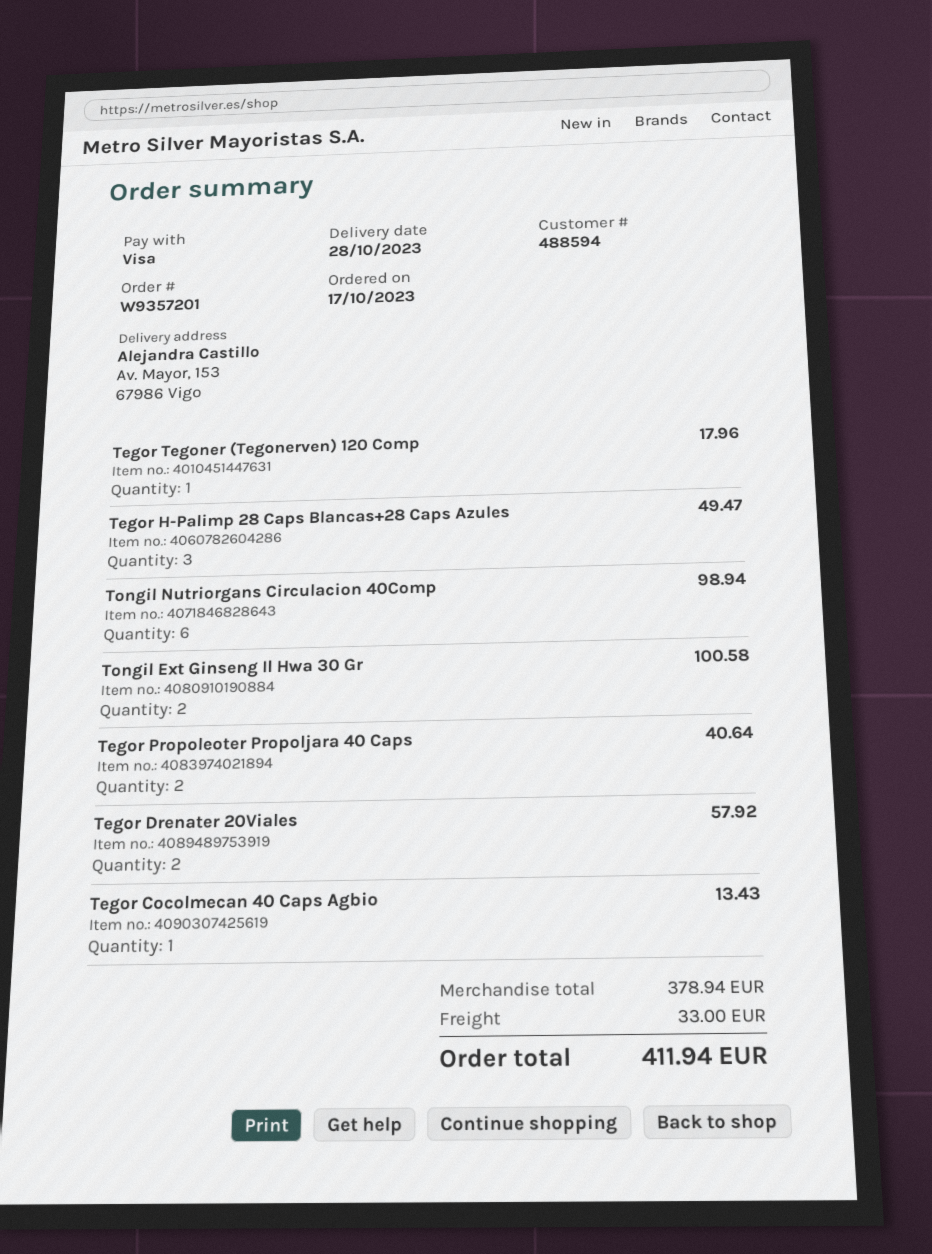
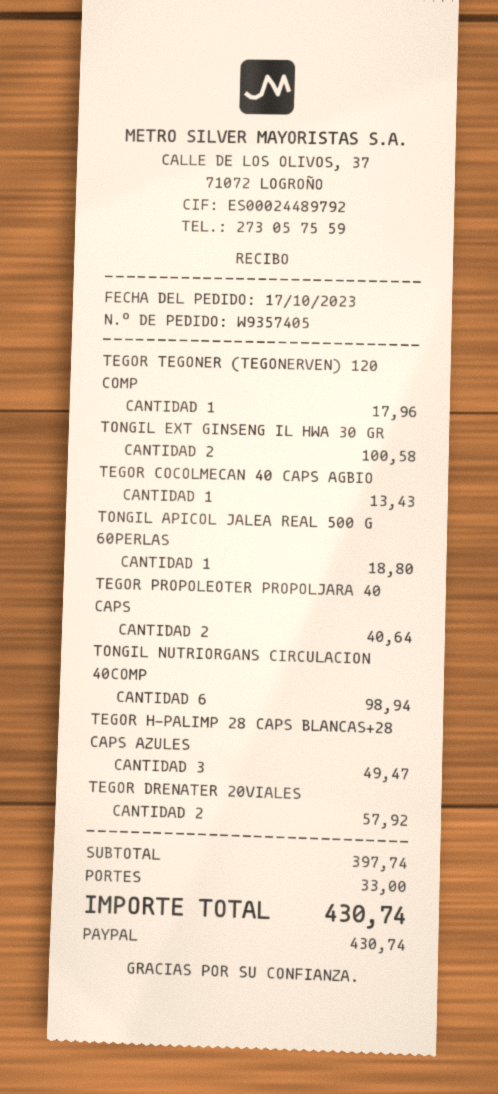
order number: W9357201 -> W9357405
payment method: Visa -> PayPal
TONGIL APICOL JALEA REAL 500 G 60PERLAS: none -> 1 for 18.80
subtotal: 378.94 -> 397.74
total: 411.94 -> 430.74

